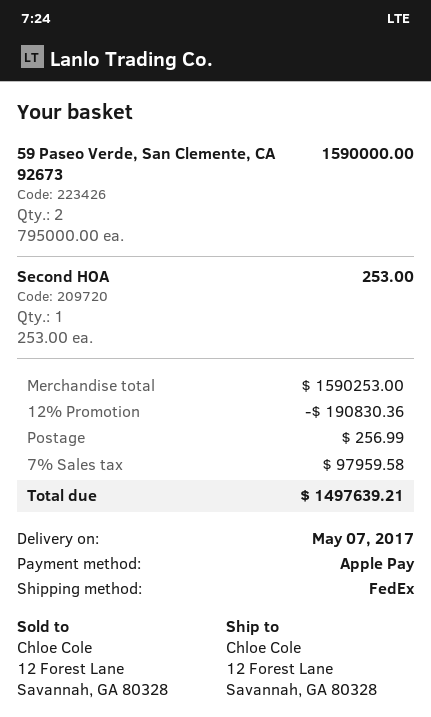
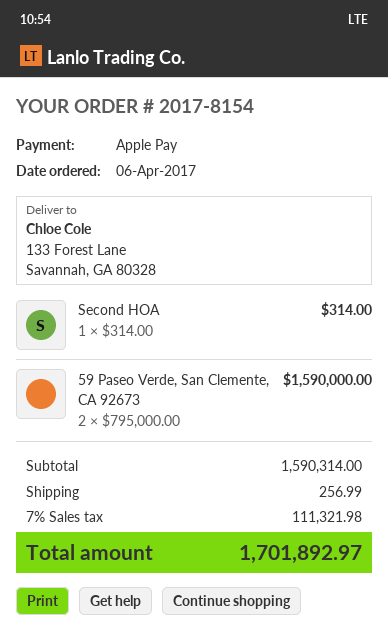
ship to: 12 Forest Lane, Savannah, GA 80328 -> 133 Forest Lane, Savannah, GA 80328
Second HOA: 1 x 253.00 = 253.00 -> 1 x 314.00 = 314.00
subtotal: 1590253.00 -> 1590314.00
discount: 12% = 190830.36 -> none
tax: 7% = 97959.58 -> 7% = 111321.98
total: 1497639.21 -> 1701892.97

